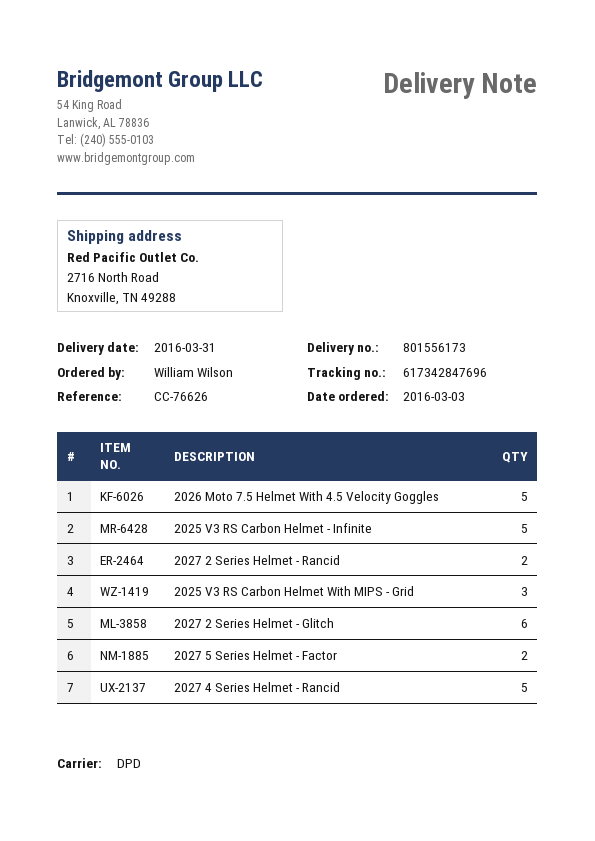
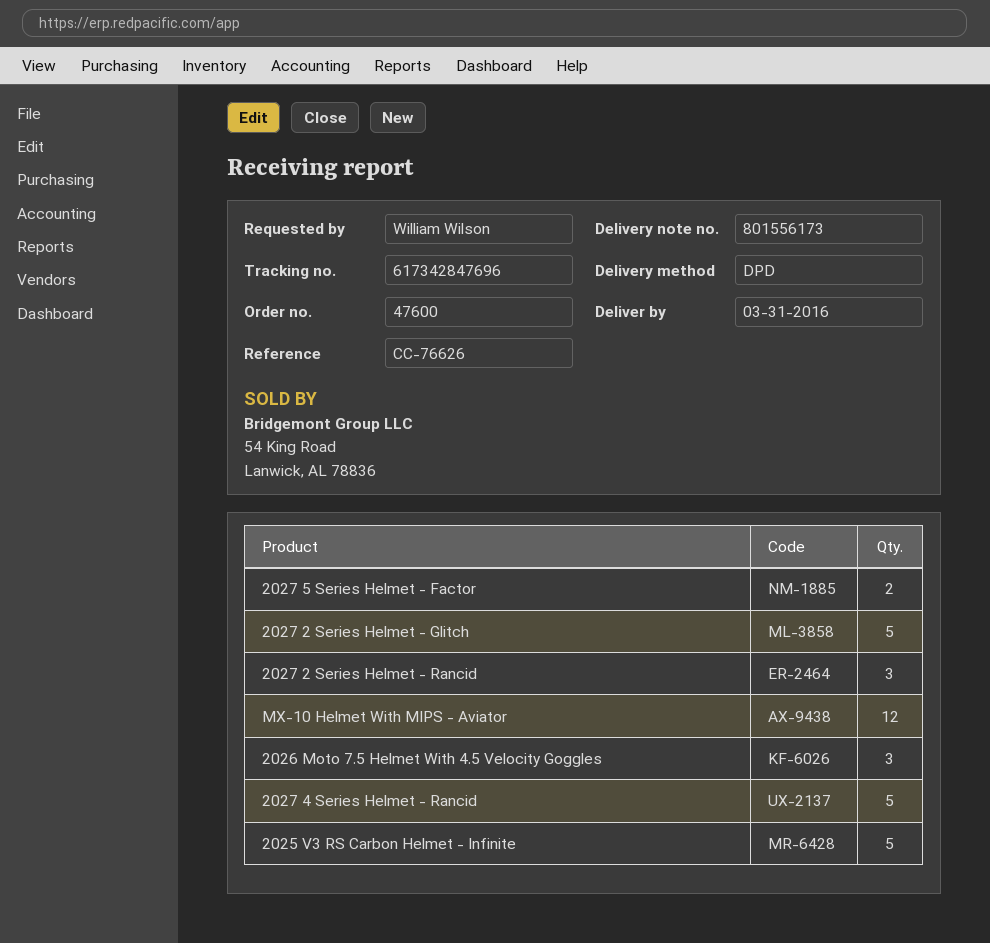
2026 Moto 7.5 Helmet With 4.5 Velocity Goggles: 5 -> 3
2027 2 Series Helmet - Rancid: 2 -> 3
2025 V3 RS Carbon Helmet With MIPS - Grid: 3 -> none
2027 2 Series Helmet - Glitch: 6 -> 5
MX-10 Helmet With MIPS - Aviator: none -> 12

